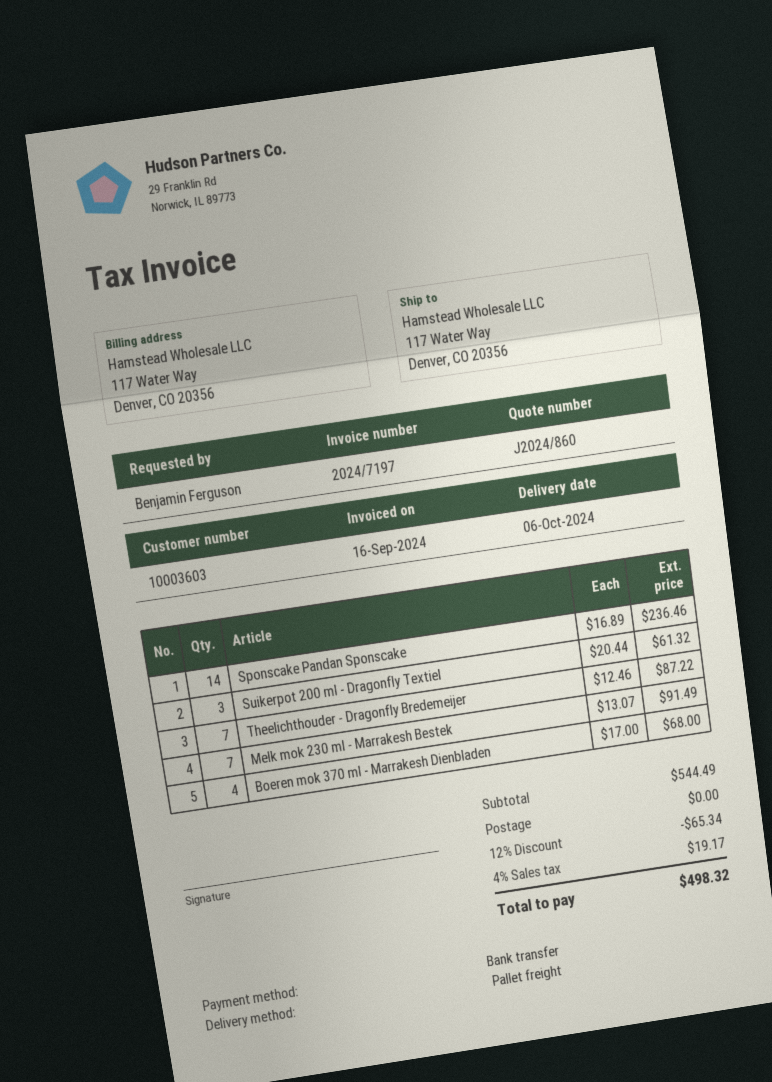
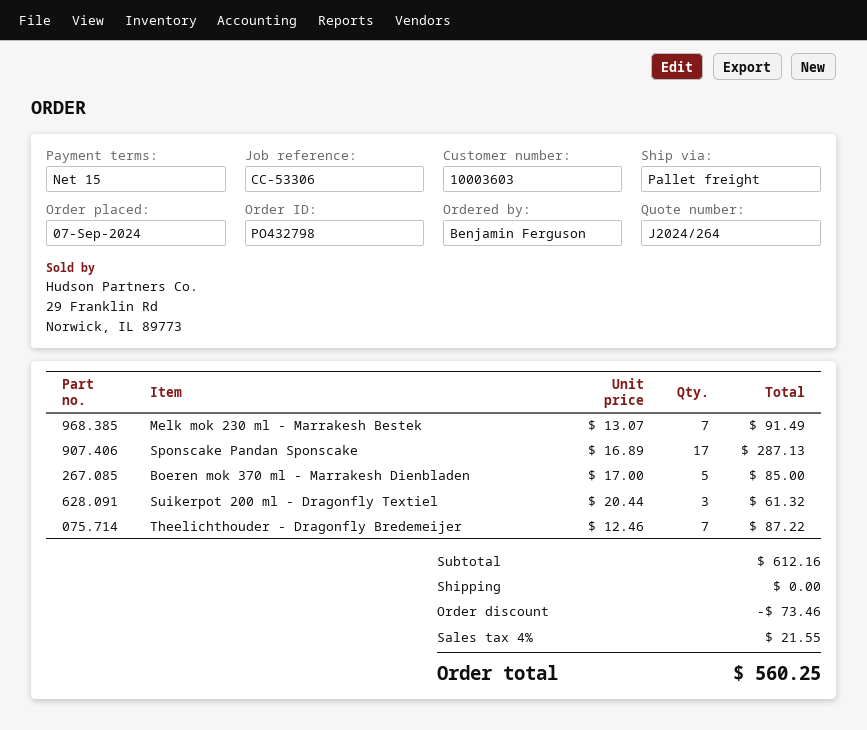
quote number: J2024/860 -> J2024/264
Sponscake Pandan Sponscake: 14 x 16.89 = 236.46 -> 17 x 16.89 = 287.13
Boeren mok 370 ml - Marrakesh Dienbladen: 4 x 17.00 = 68.00 -> 5 x 17.00 = 85.00
subtotal: 544.49 -> 612.16
discount: 65.34 -> 73.46
tax: 4% = 19.17 -> 4% = 21.55
total: 498.32 -> 560.25

